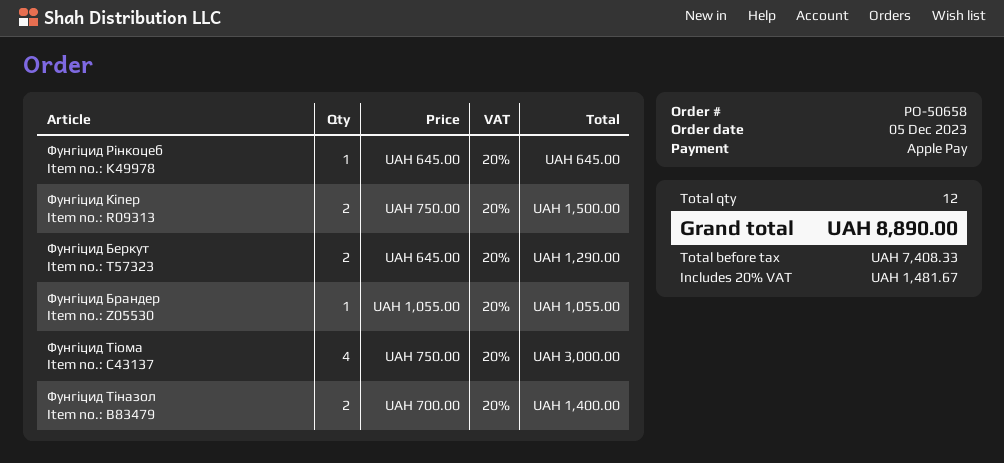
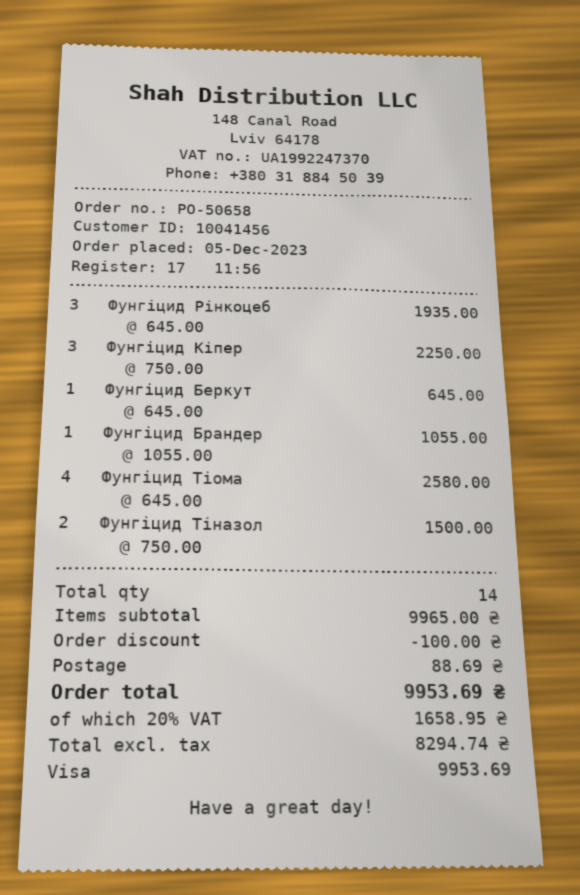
payment method: Apple Pay -> Visa
Фунгіцид Рінкоцеб: 1 x 645.00 = 645.00 -> 3 x 645.00 = 1935.00
Фунгіцид Кіпер: 2 x 750.00 = 1500.00 -> 3 x 750.00 = 2250.00
Фунгіцид Беркут: 2 x 645.00 = 1290.00 -> 1 x 645.00 = 645.00
Фунгіцид Тіома: 4 x 750.00 = 3000.00 -> 4 x 645.00 = 2580.00
Фунгіцид Тіназол: 2 x 700.00 = 1400.00 -> 2 x 750.00 = 1500.00
total quantity: 12 -> 14
discount: none -> 100.00
shipping: none -> 88.69
net: 7408.33 -> 8294.74
tax: 20% = 1481.67 -> 20% = 1658.95
total: 8890.00 -> 9953.69

